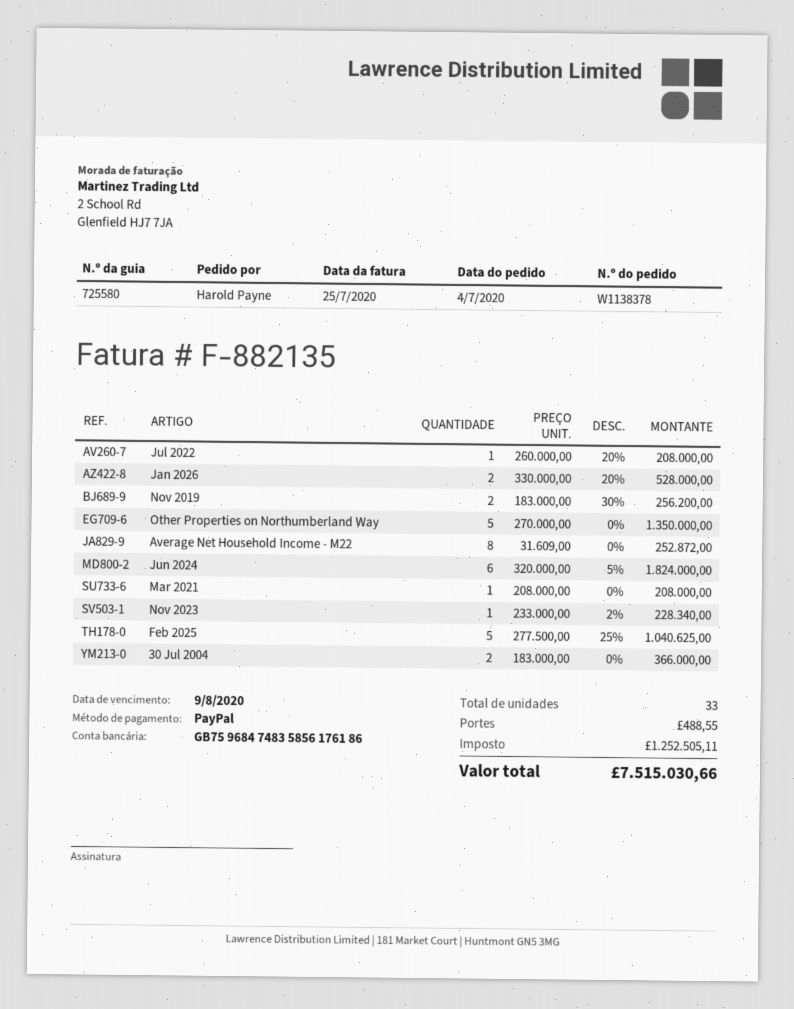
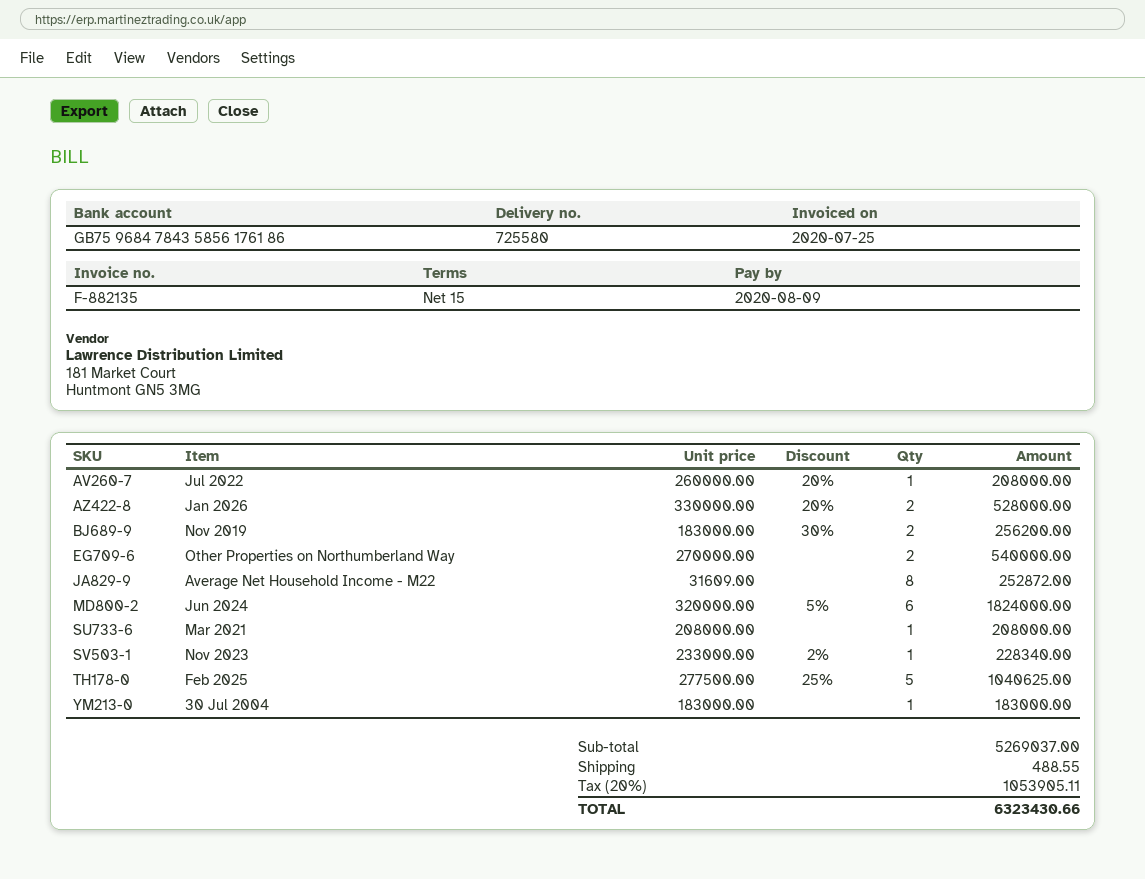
bank account: GB75968474835856176186 -> GB75968478435856176186
Other Properties on Northumberland Way: 5 x 270000.00 = 1350000.00 -> 2 x 270000.00 = 540000.00
30 Jul 2004: 2 x 183000.00 = 366000.00 -> 1 x 183000.00 = 183000.00
tax: 1252505.11 -> 1053905.11
total: 7515030.66 -> 6323430.66

